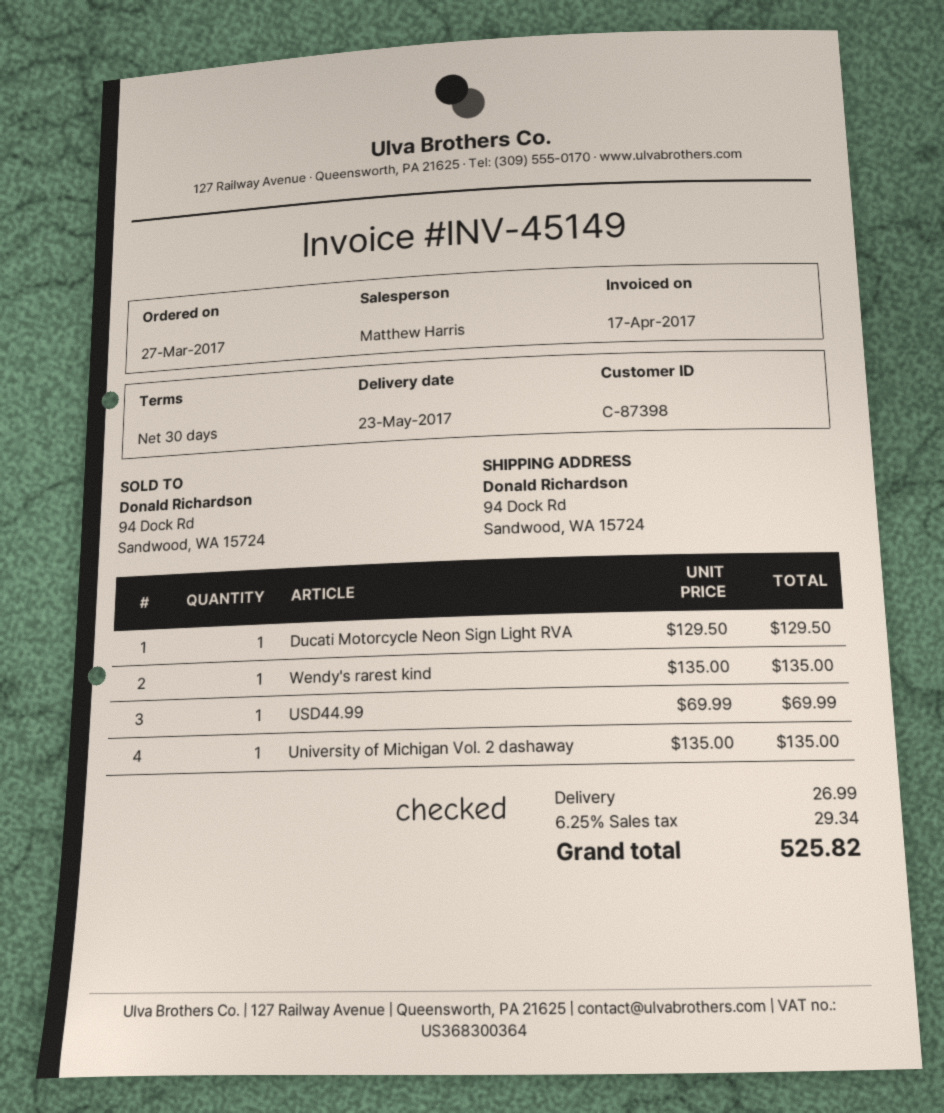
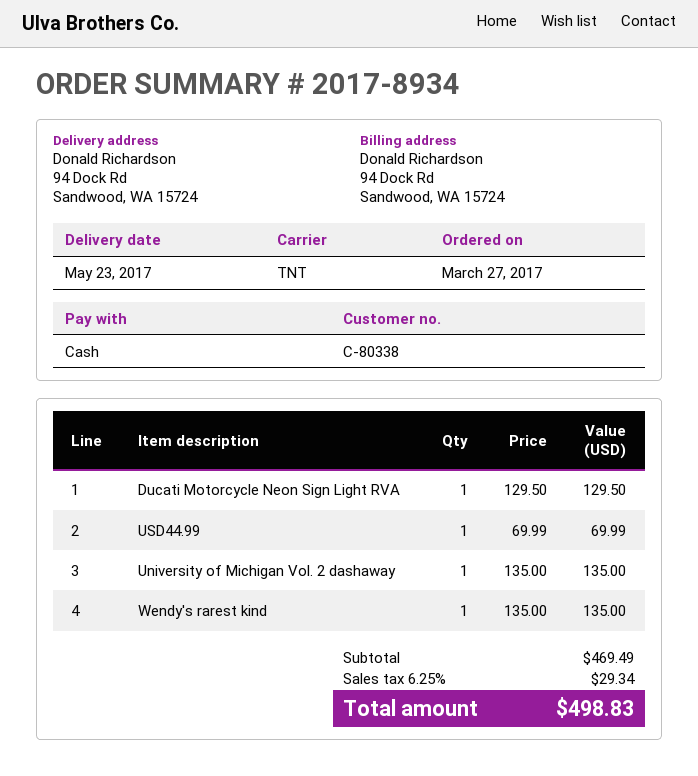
customer number: C-87398 -> C-80338
shipping: 26.99 -> none
total: 525.82 -> 498.83

